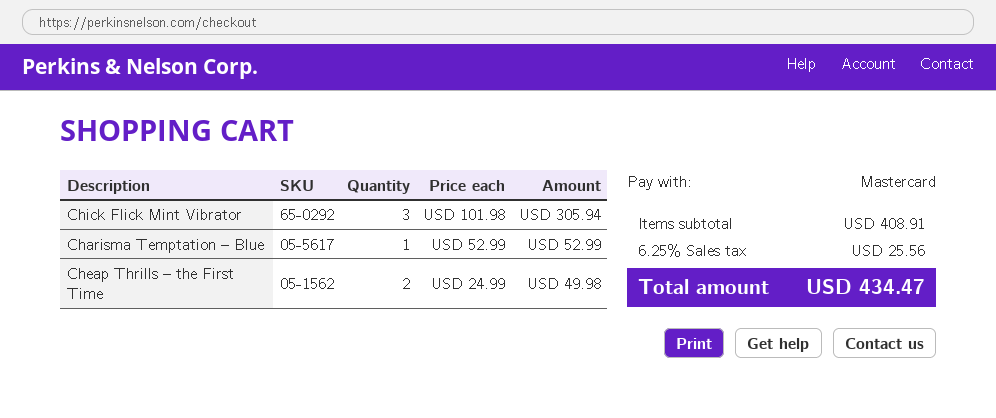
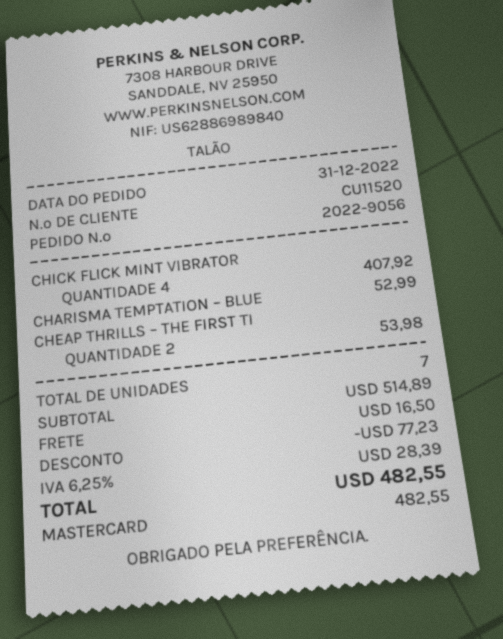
Chick Flick Mint Vibrator: 3 for 305.94 -> 4 for 407.92
Cheap Thrills – the First Time: 2 for 49.98 -> 2 for 53.98
subtotal: 408.91 -> 514.89
discount: none -> 77.23
shipping: none -> 16.50
tax: 6.25% = 25.56 -> 6.25% = 28.39
total: 434.47 -> 482.55

